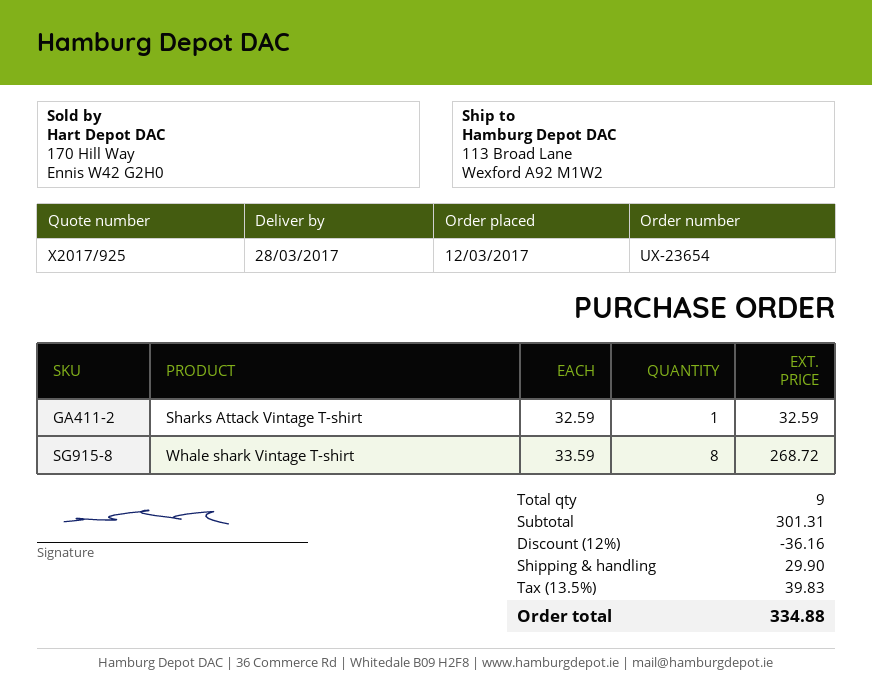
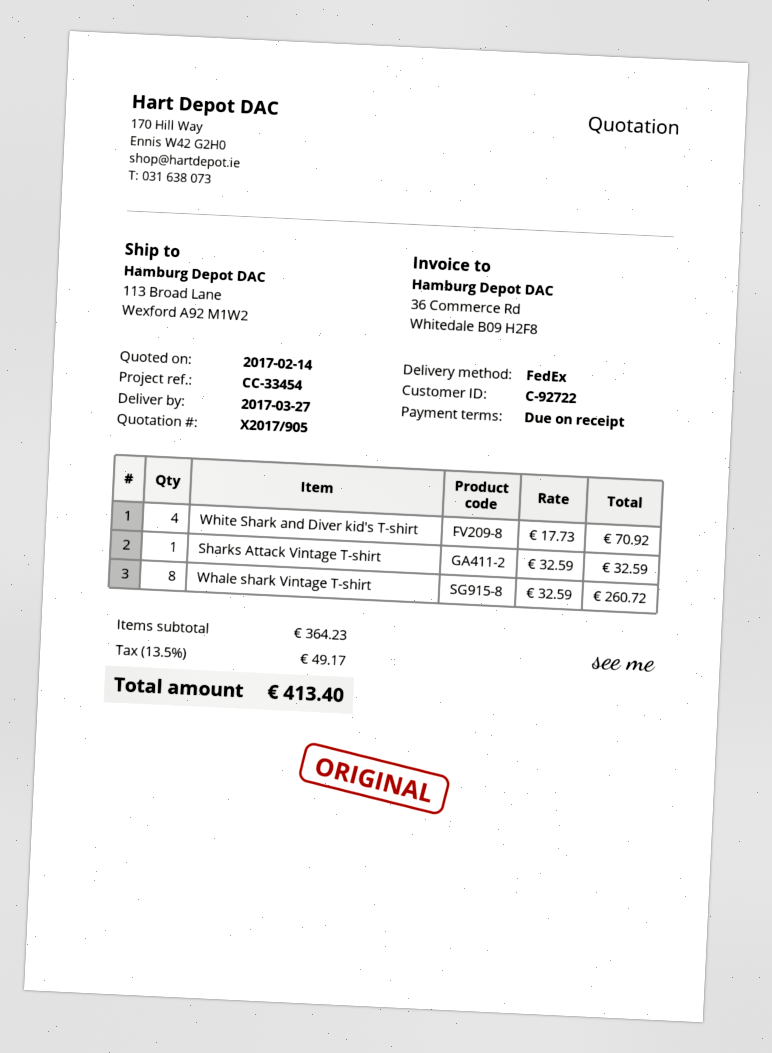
quote number: X2017/925 -> X2017/905
delivery date: 2017-03-28 -> 2017-03-27
Whale shark Vintage T-shirt: 8 x 33.59 = 268.72 -> 8 x 32.59 = 260.72
White Shark and Diver kid's T-shirt: none -> 4 x 17.73 = 70.92
subtotal: 301.31 -> 364.23
discount: 12% = 36.16 -> none
shipping: 29.90 -> none
tax: 13.5% = 39.83 -> 13.5% = 49.17
total: 334.88 -> 413.40

